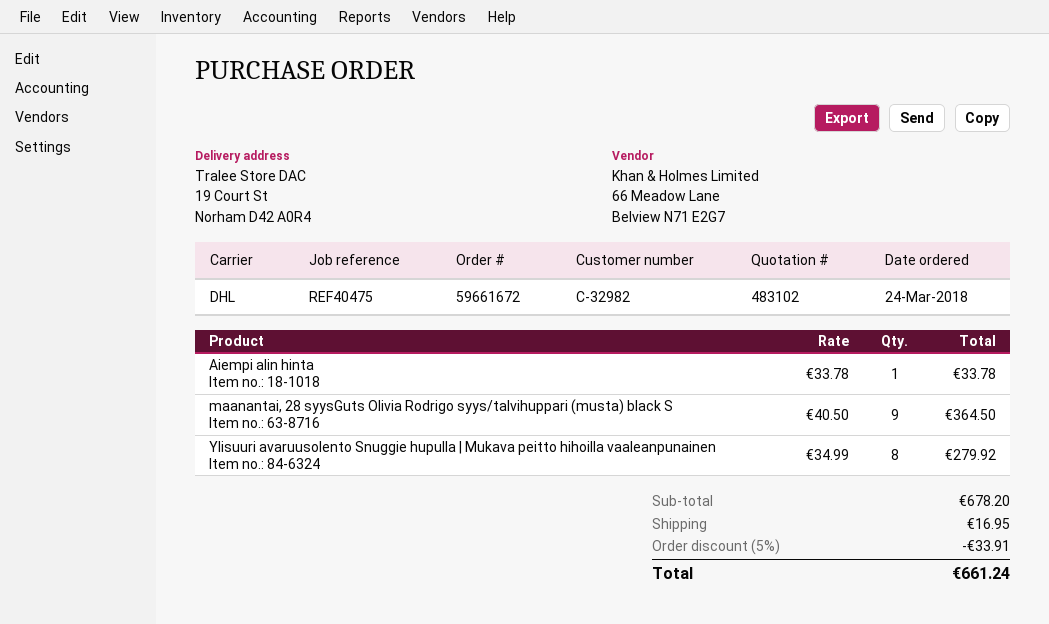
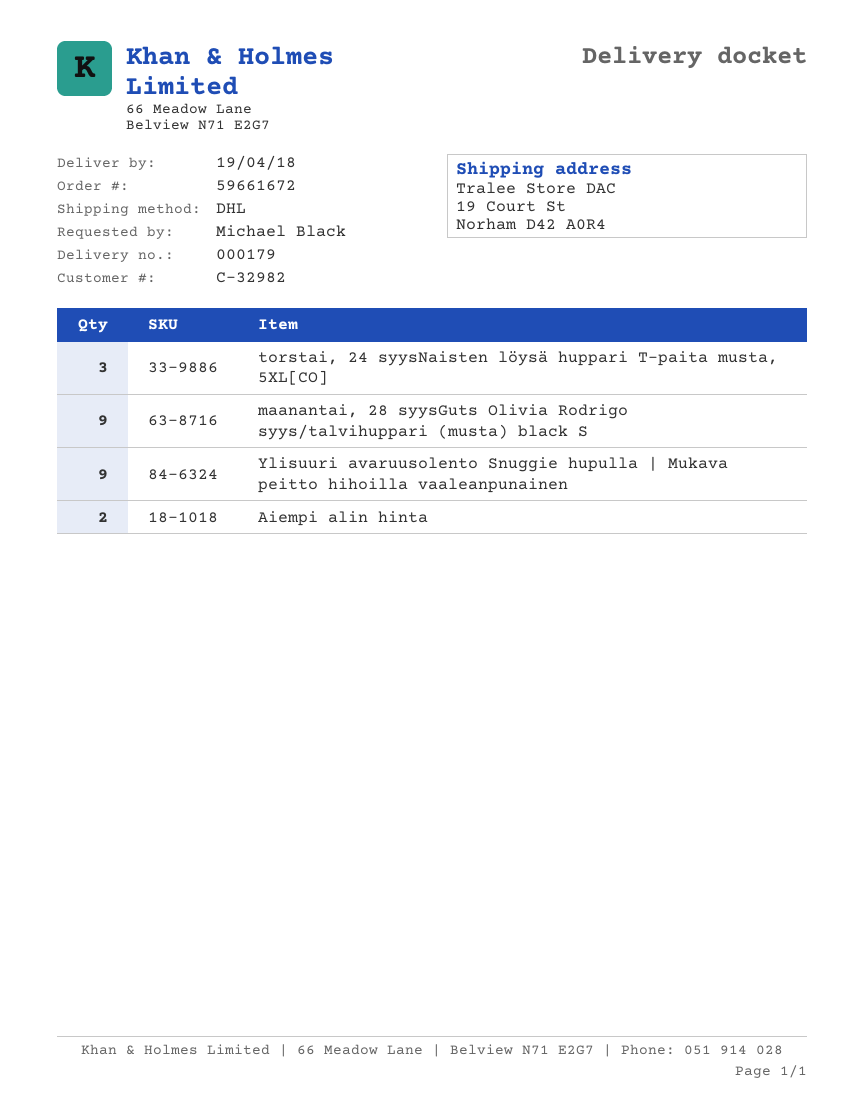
Aiempi alin hinta: 1 -> 2
Ylisuuri avaruusolento Snuggie hupulla | Mukava peitto hihoilla vaaleanpunainen: 8 -> 9
torstai, 24 syysNaisten löysä huppari T-paita musta, 5XL[CO]: none -> 3

